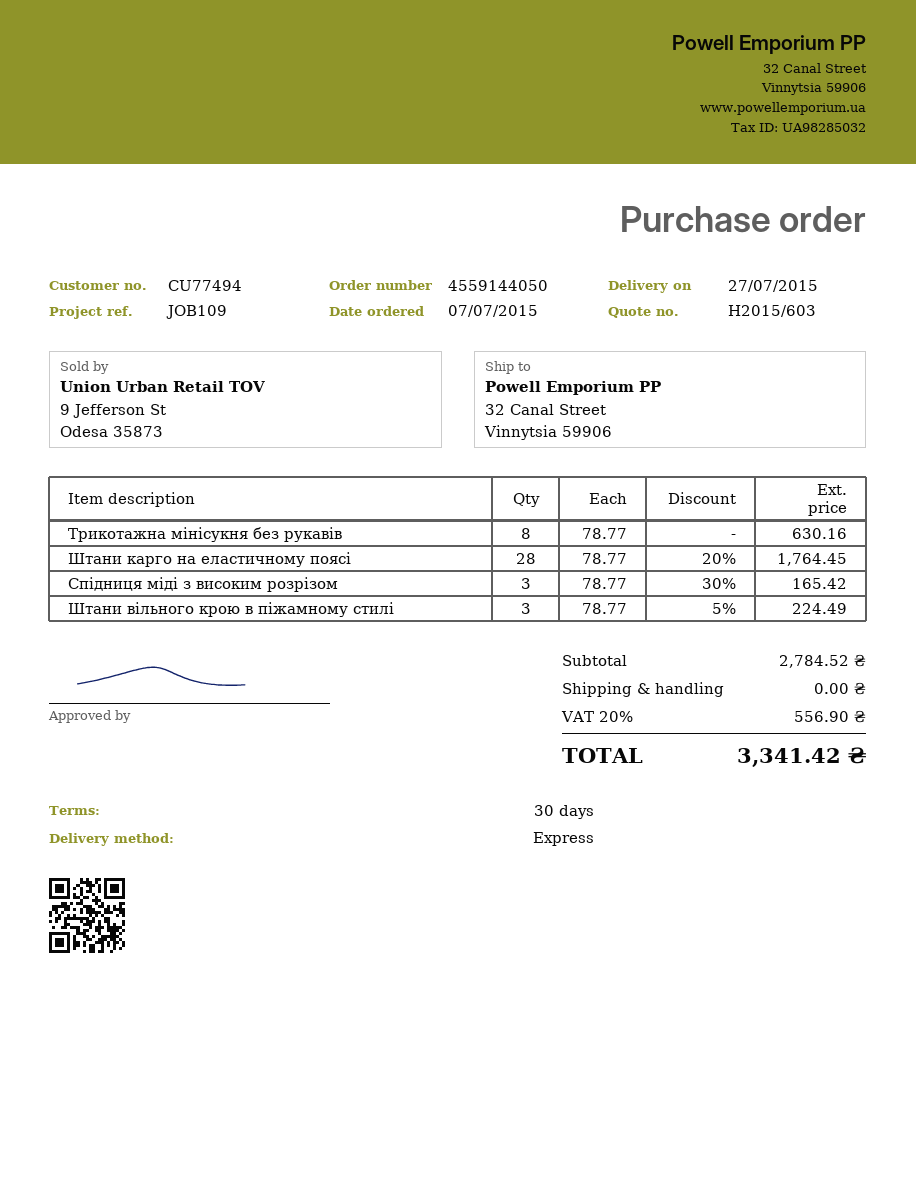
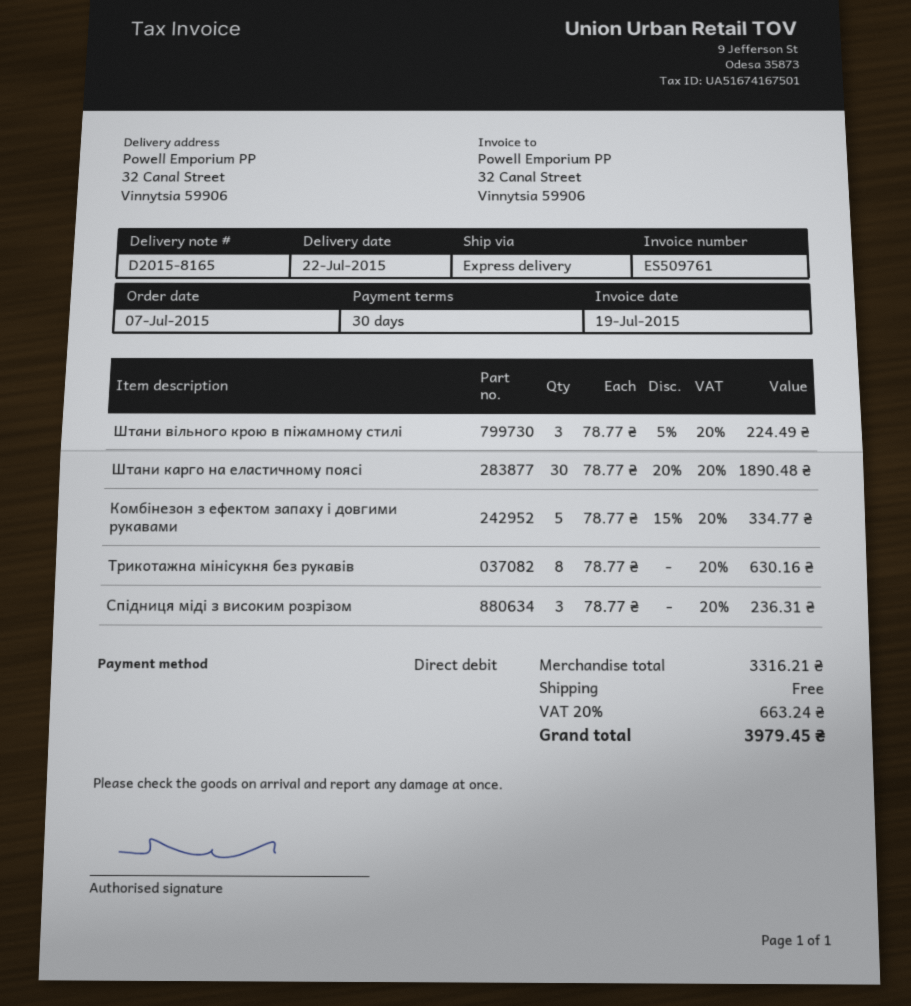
delivery date: 2015-07-27 -> 2015-07-22
Штани карго на еластичному поясі: 28 x 78.77 - 20% = 1764.45 -> 30 x 78.77 - 20% = 1890.48
Спідниця міді з високим розрізом: 3 x 78.77 - 30% = 165.42 -> 3 x 78.77 = 236.31
Комбінезон з ефектом запаху і довгими рукавами: none -> 5 x 78.77 - 15% = 334.77
subtotal: 2784.52 -> 3316.21
tax: 20% = 556.90 -> 20% = 663.24
total: 3341.42 -> 3979.45

